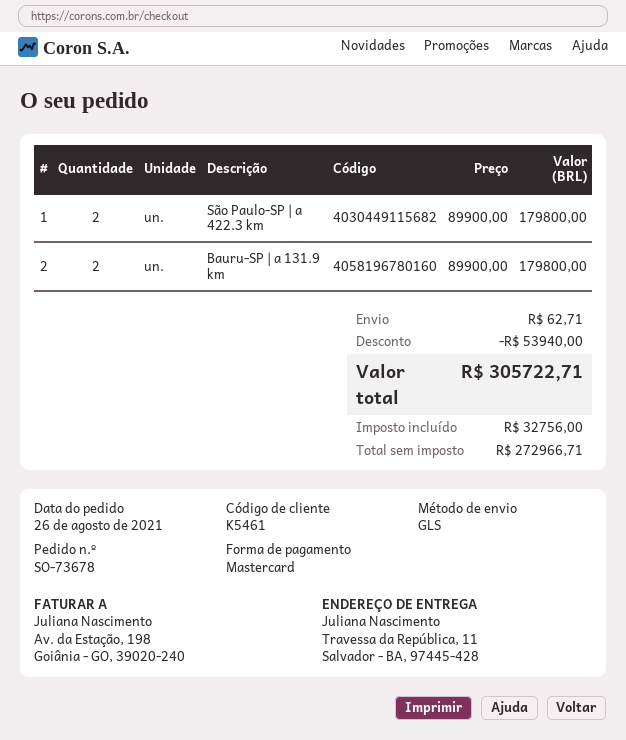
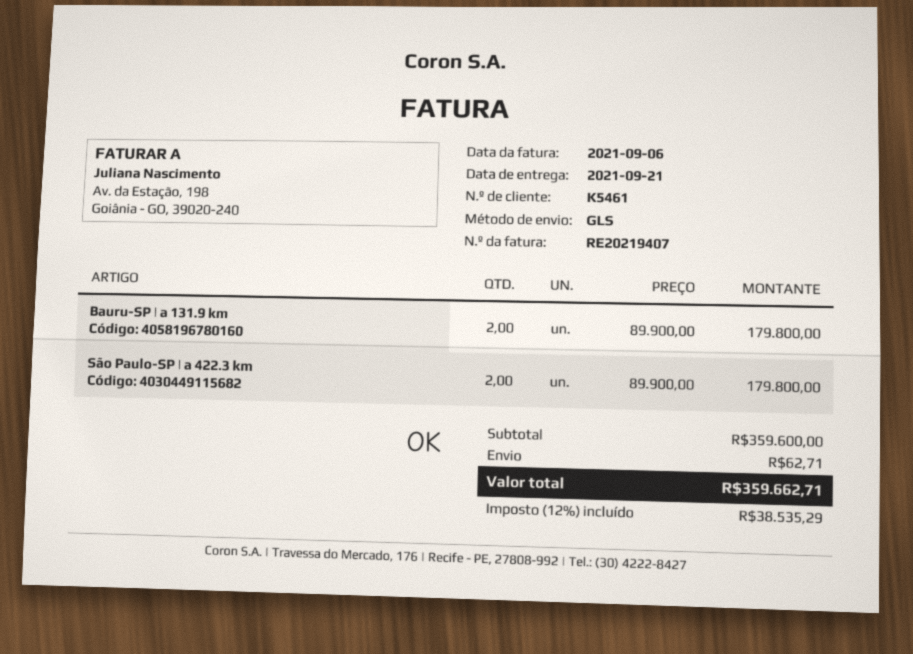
discount: 53940.00 -> none
tax: 32756.00 -> 38535.29
total: 305722.71 -> 359662.71

